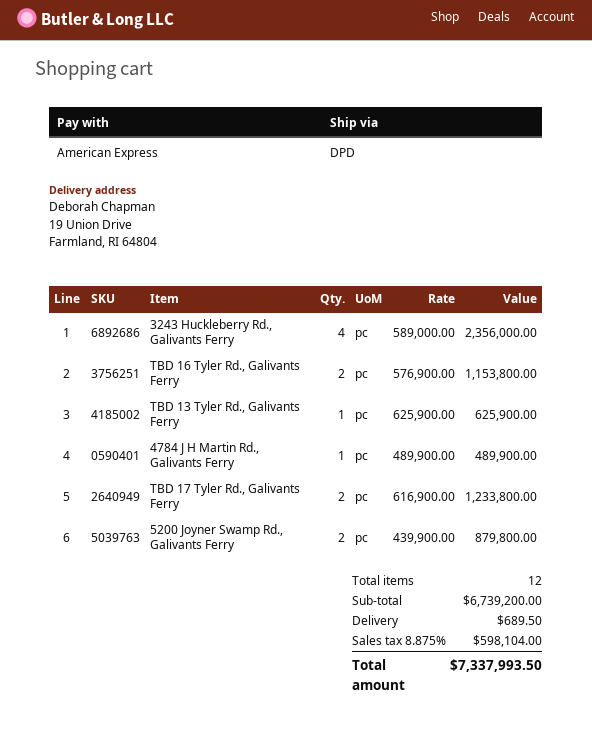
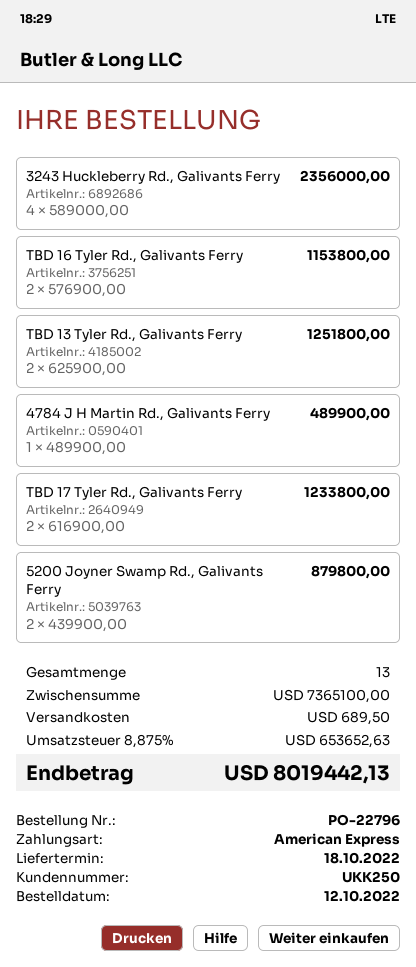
TBD 13 Tyler Rd., Galivants Ferry: 1 x 625900.00 = 625900.00 -> 2 x 625900.00 = 1251800.00
total quantity: 12 -> 13
subtotal: 6739200.00 -> 7365100.00
tax: 8.875% = 598104.00 -> 8.875% = 653652.63
total: 7337993.50 -> 8019442.13

